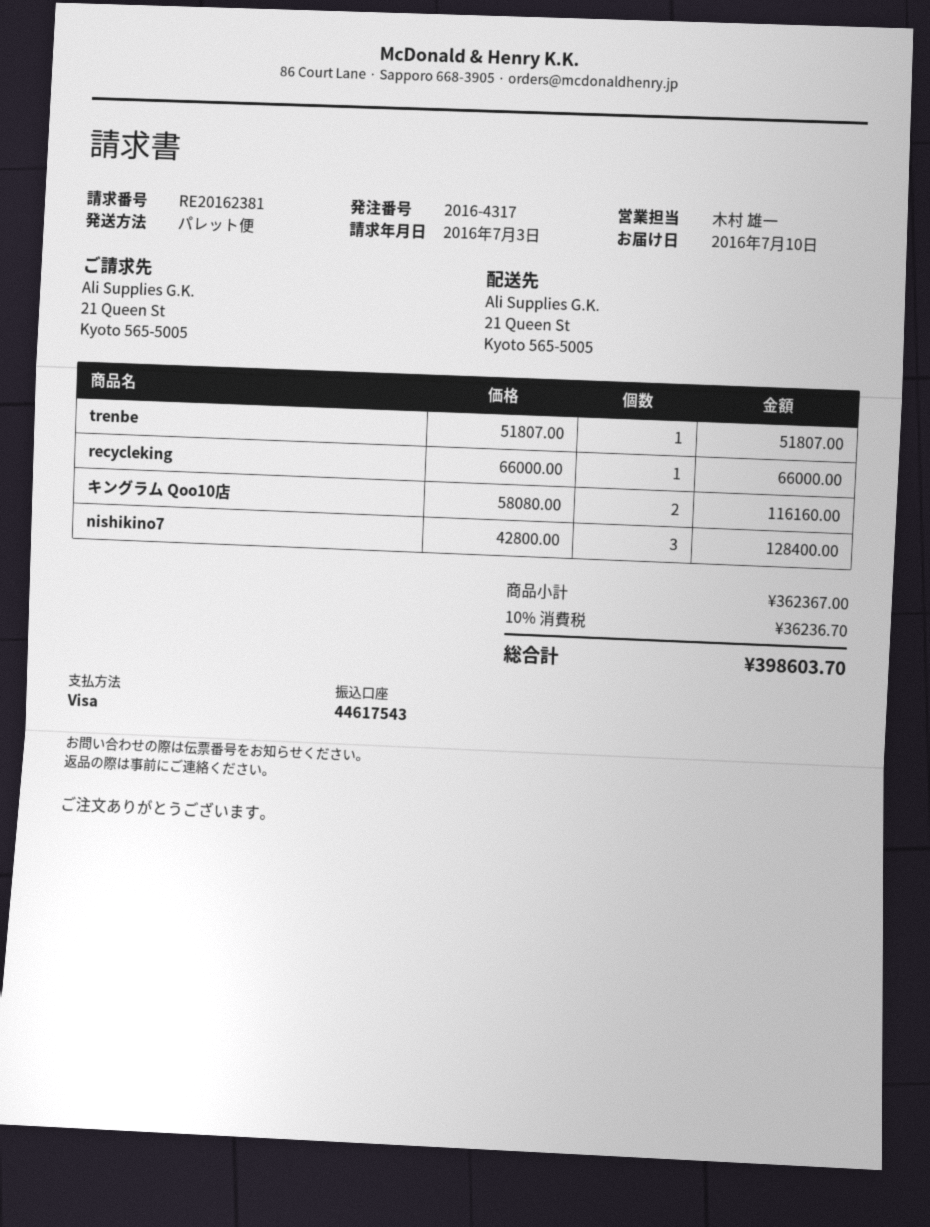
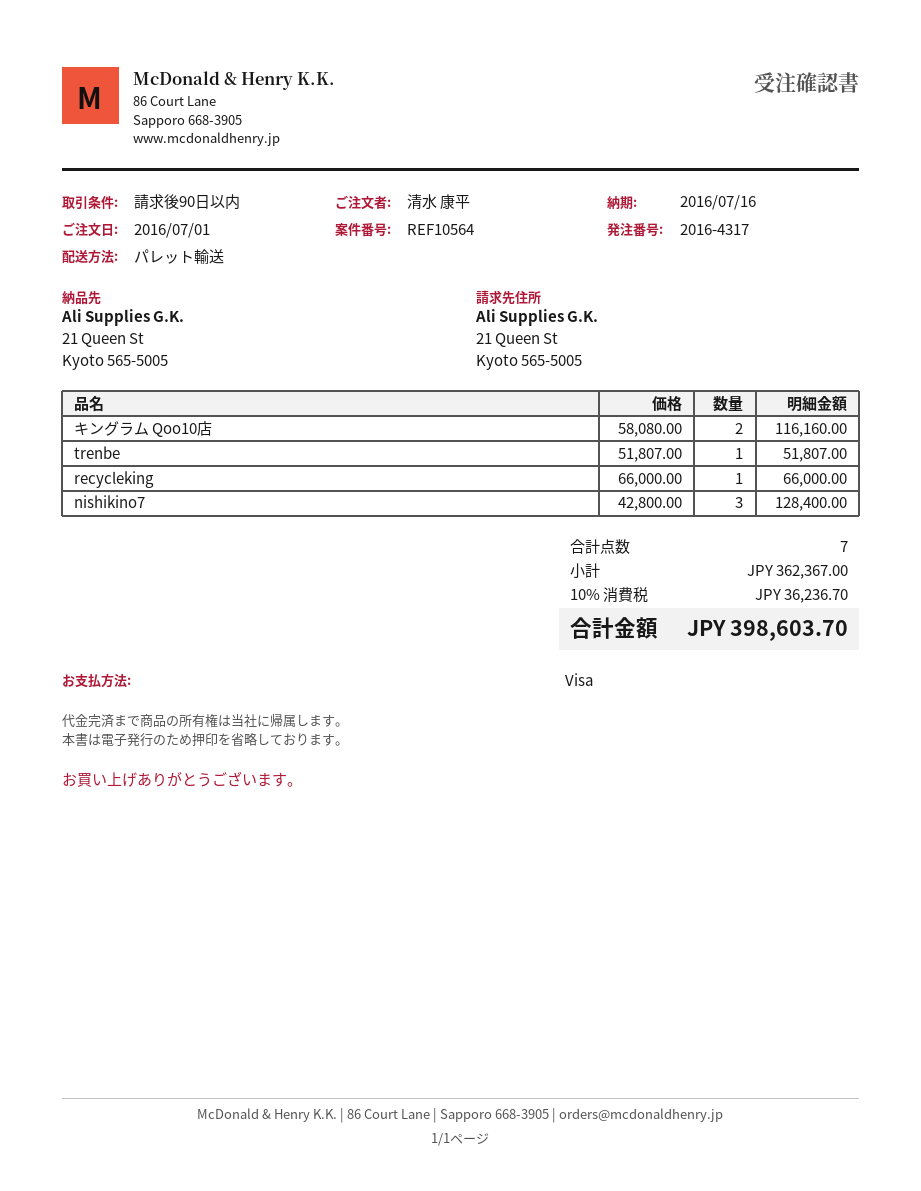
delivery date: 2016-07-10 -> 2016-07-16

